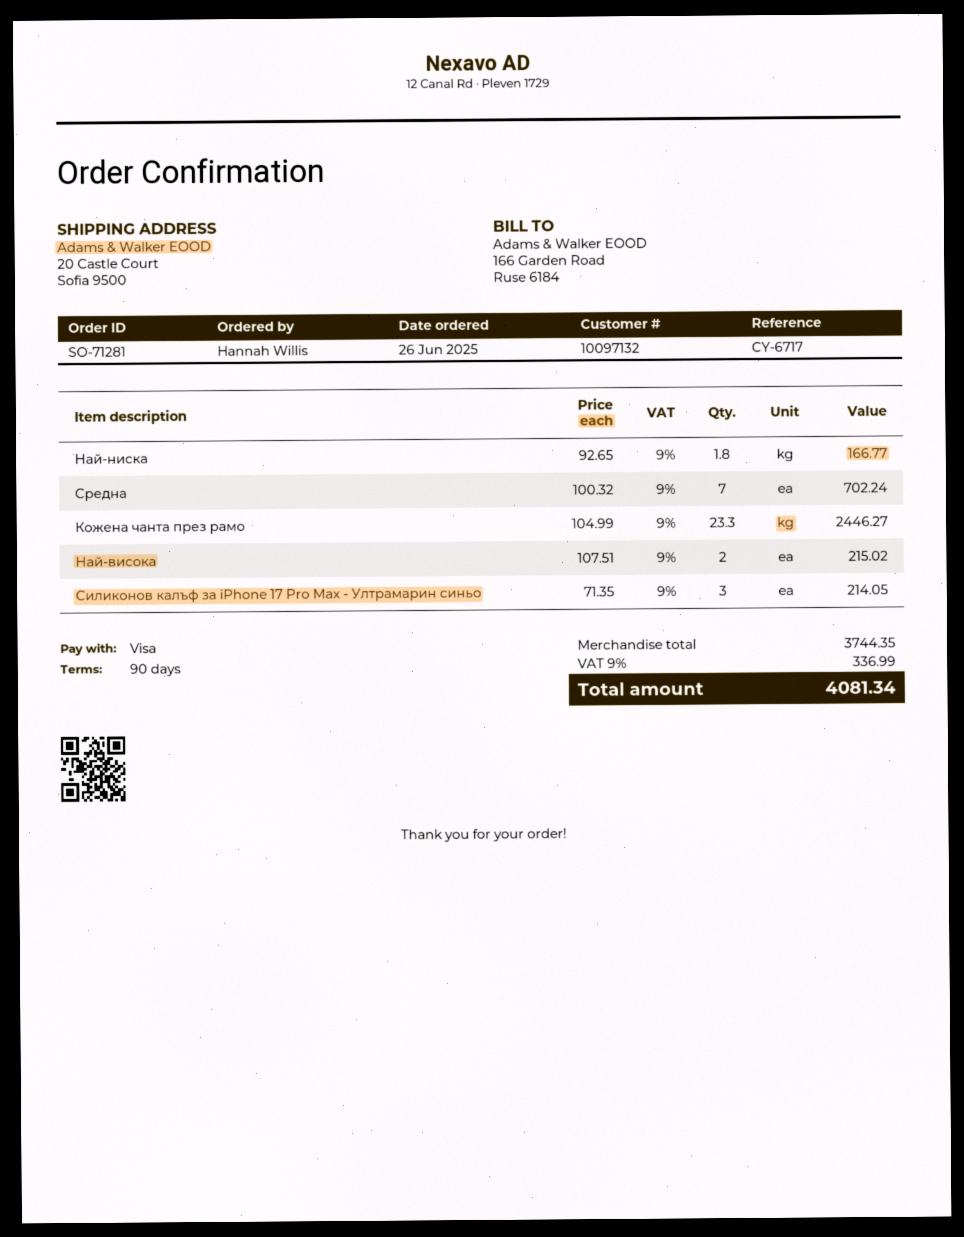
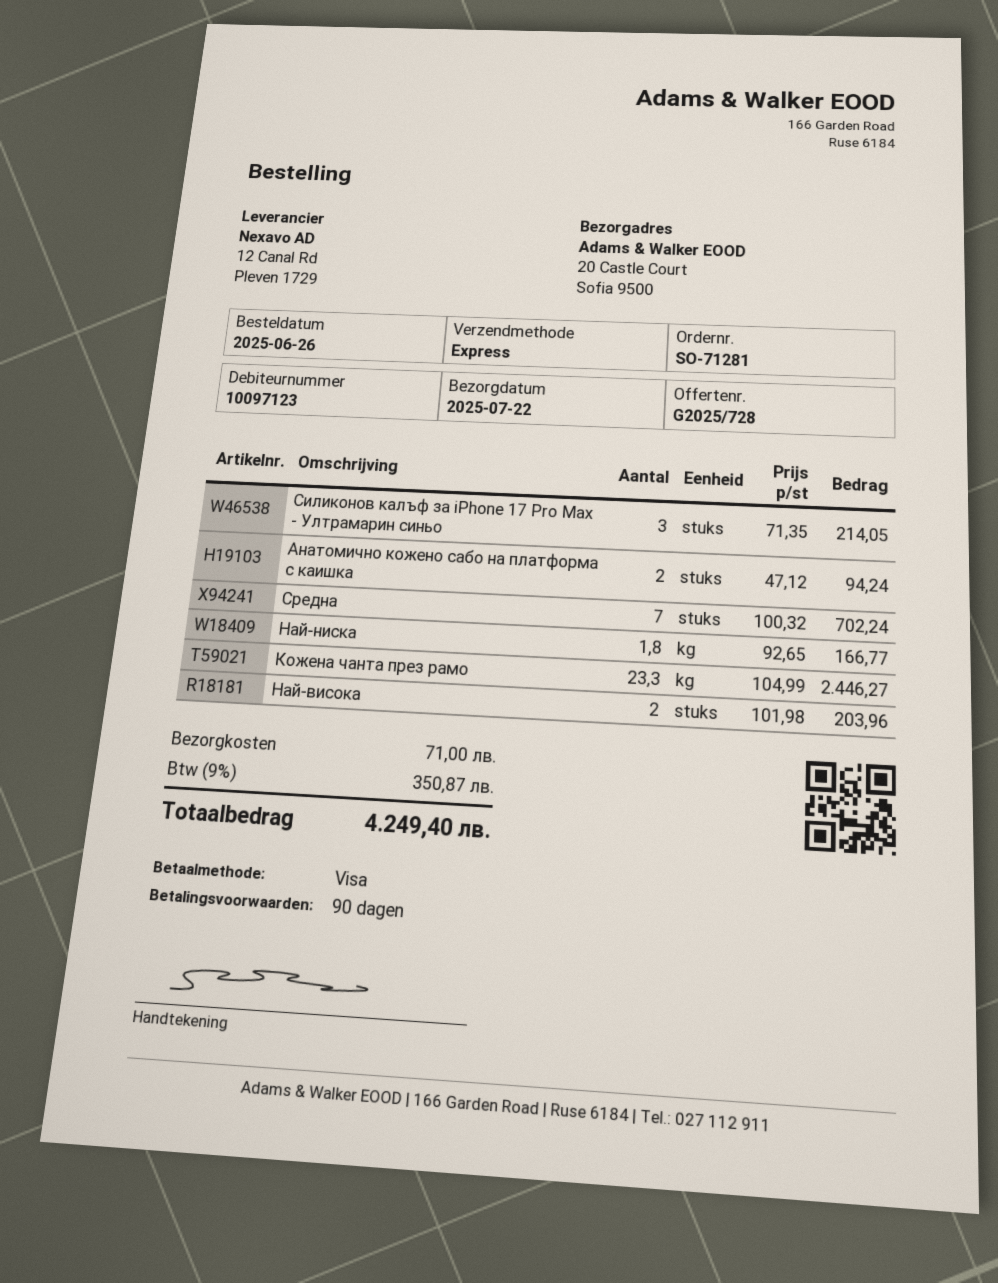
customer number: 10097132 -> 10097123
Най-висока: 2 x 107.51 = 215.02 -> 2 x 101.98 = 203.96
Анатомично кожено сабо на платформа с каишка: none -> 2 x 47.12 = 94.24
shipping: none -> 71.00
tax: 9% = 336.99 -> 9% = 350.87
total: 4081.34 -> 4249.40

